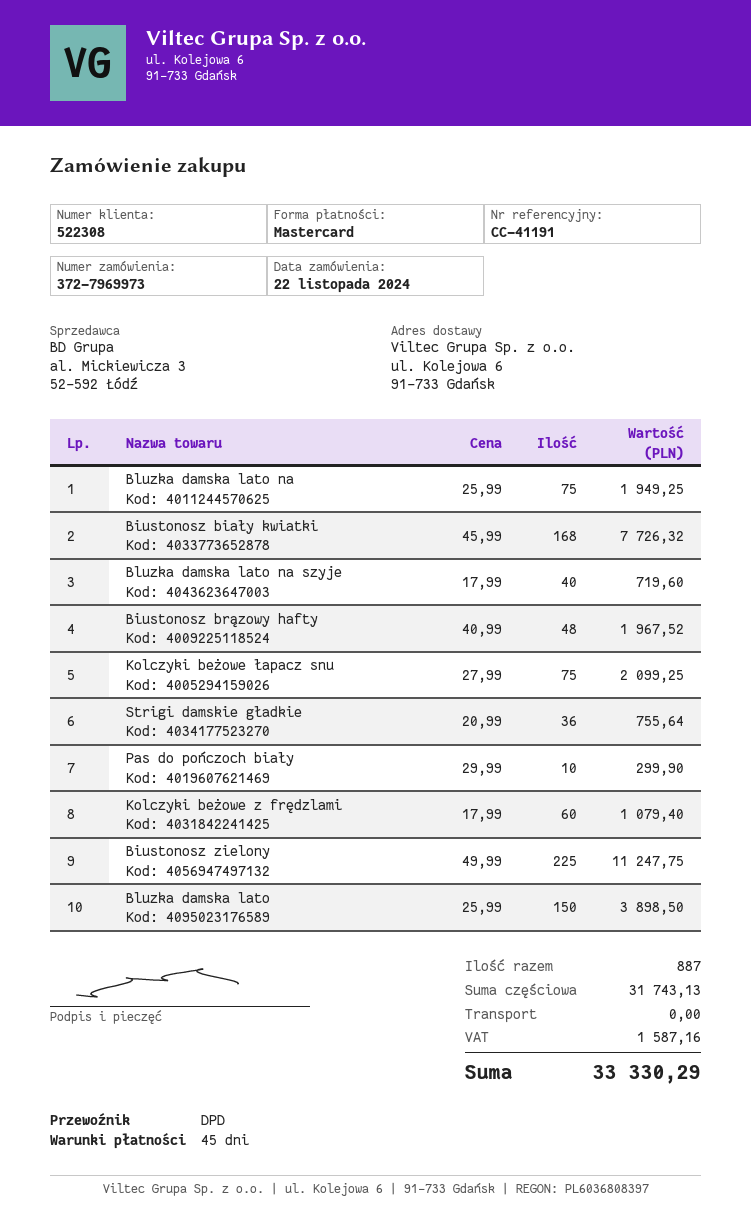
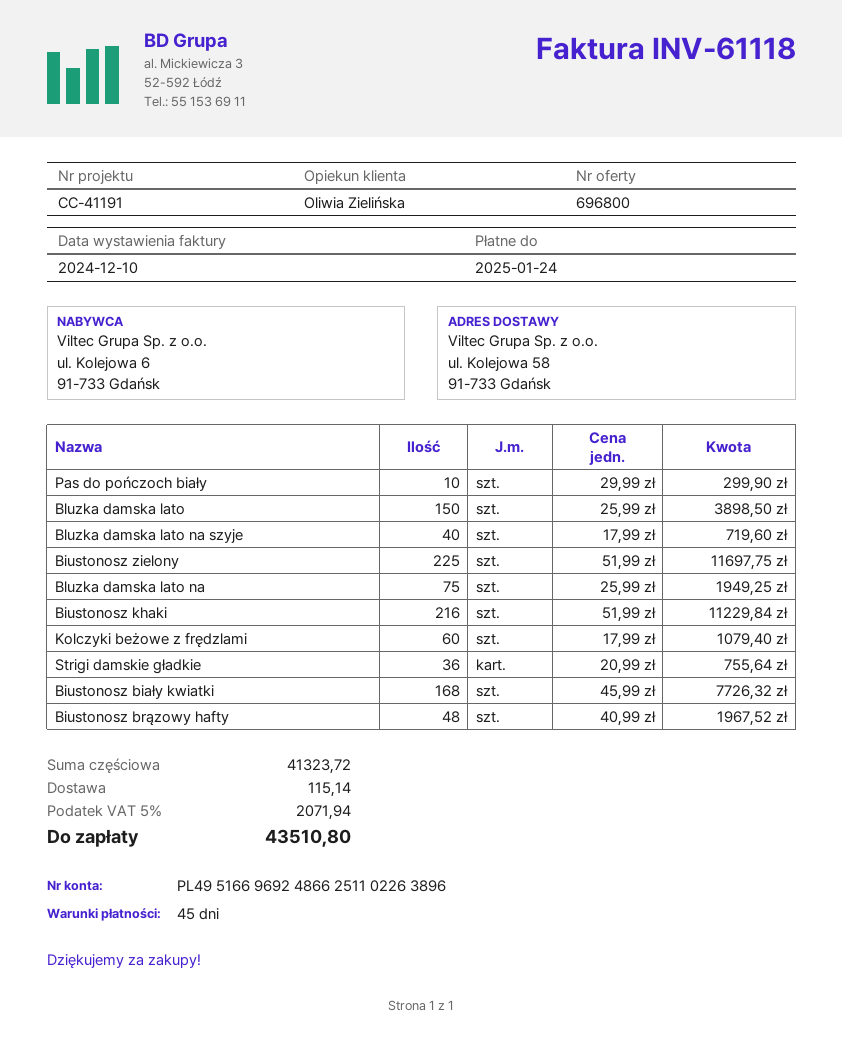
ship to: ul. Kolejowa 6, 91-733 Gdańsk -> ul. Kolejowa 58, 91-733 Gdańsk
Kolczyki beżowe łapacz snu: 75 x 27.99 = 2099.25 -> none
Biustonosz zielony: 225 x 49.99 = 11247.75 -> 225 x 51.99 = 11697.75
Biustonosz khaki: none -> 216 x 51.99 = 11229.84
subtotal: 31743.13 -> 41323.72
shipping: 0.00 -> 115.14
tax: 1587.16 -> 2071.94
total: 33330.29 -> 43510.80

